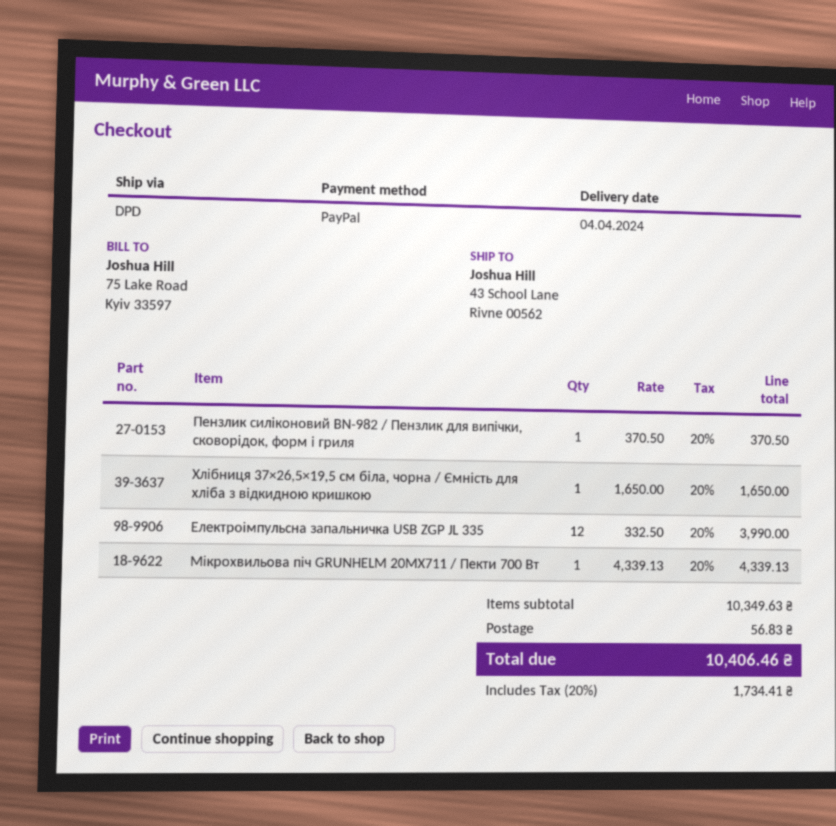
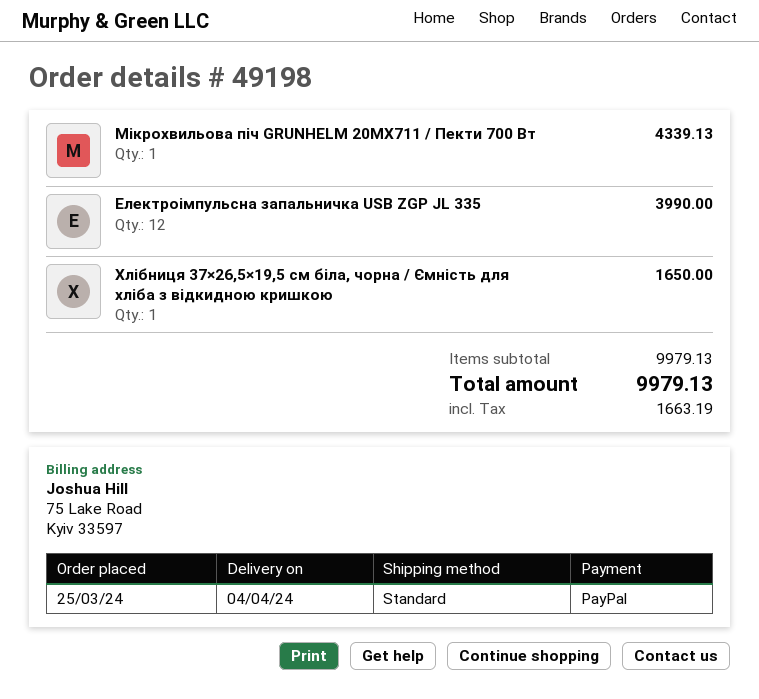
shipping method: DPD -> standard
Пензлик силіконовий BN-982 / Пензлик для випічки, сковорідок, форм і гриля: 1 for 370.50 -> none
subtotal: 10349.63 -> 9979.13
shipping: 56.83 -> none
tax: 1734.41 -> 1663.19
total: 10406.46 -> 9979.13

